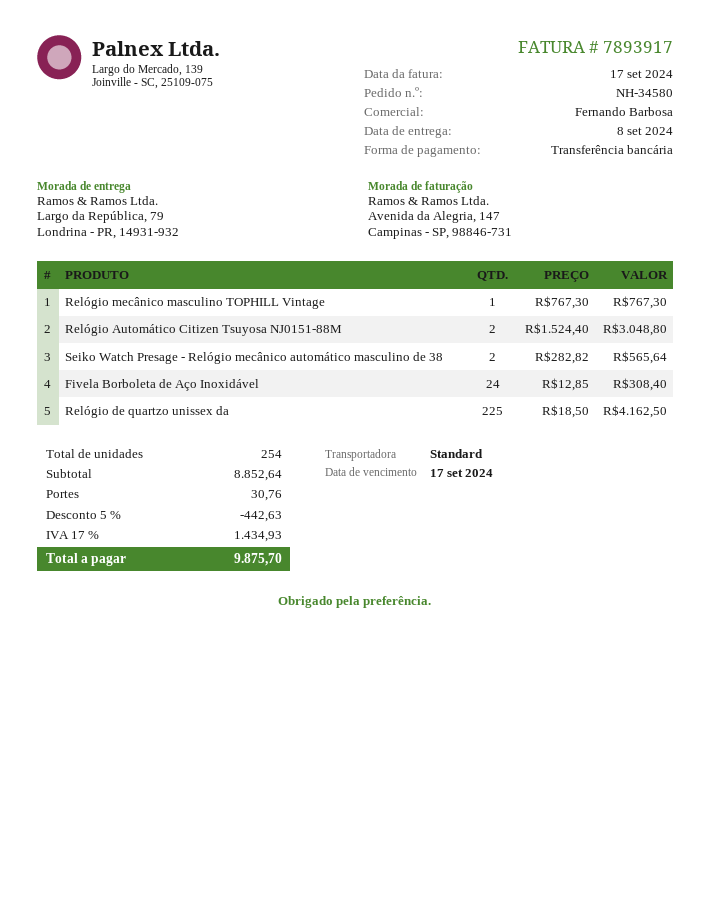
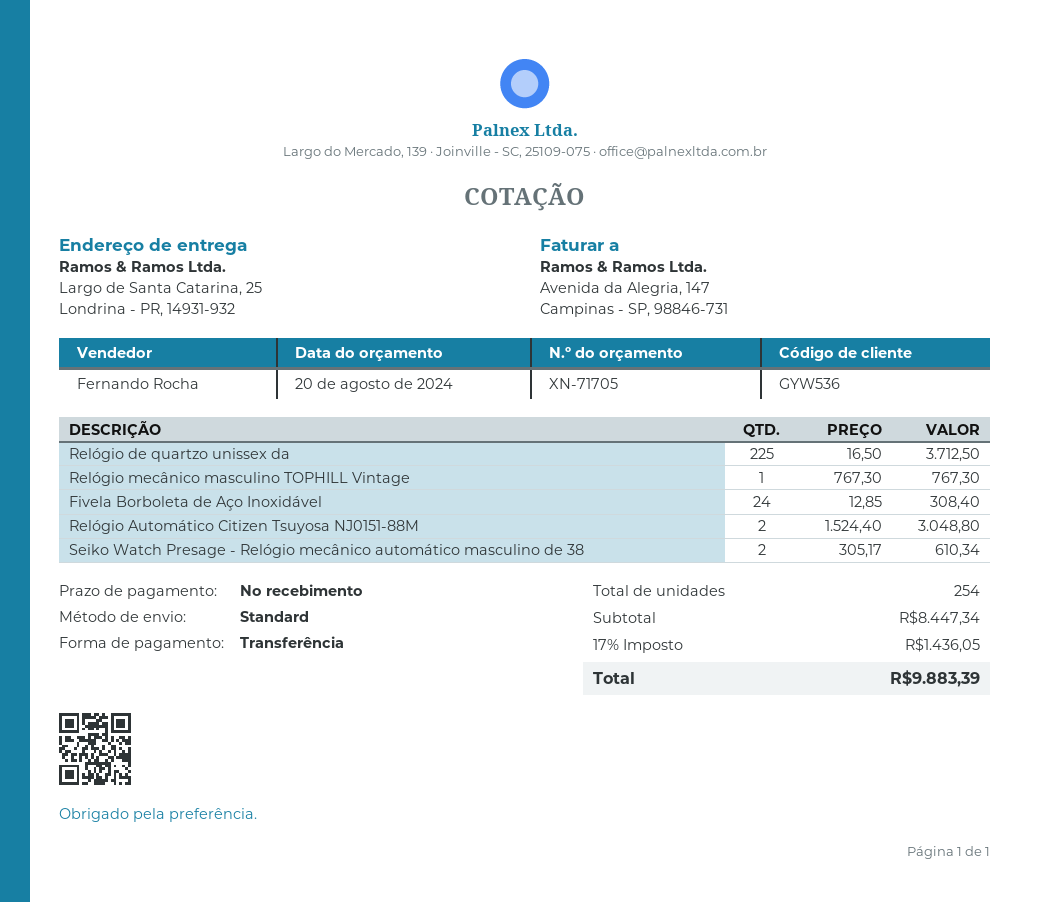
sales rep: Fernando Barbosa -> Fernando Rocha
ship to: Largo da República, 79, Londrina - PR, 14931-932 -> Largo de Santa Catarina, 25, Londrina - PR, 14931-932
Seiko Watch Presage - Relógio mecânico automático masculino de 38: 2 x 282.82 = 565.64 -> 2 x 305.17 = 610.34
Relógio de quartzo unissex da: 225 x 18.50 = 4162.50 -> 225 x 16.50 = 3712.50
subtotal: 8852.64 -> 8447.34
discount: 5% = 442.63 -> none
shipping: 30.76 -> none
tax: 17% = 1434.93 -> 17% = 1436.05
total: 9875.70 -> 9883.39

